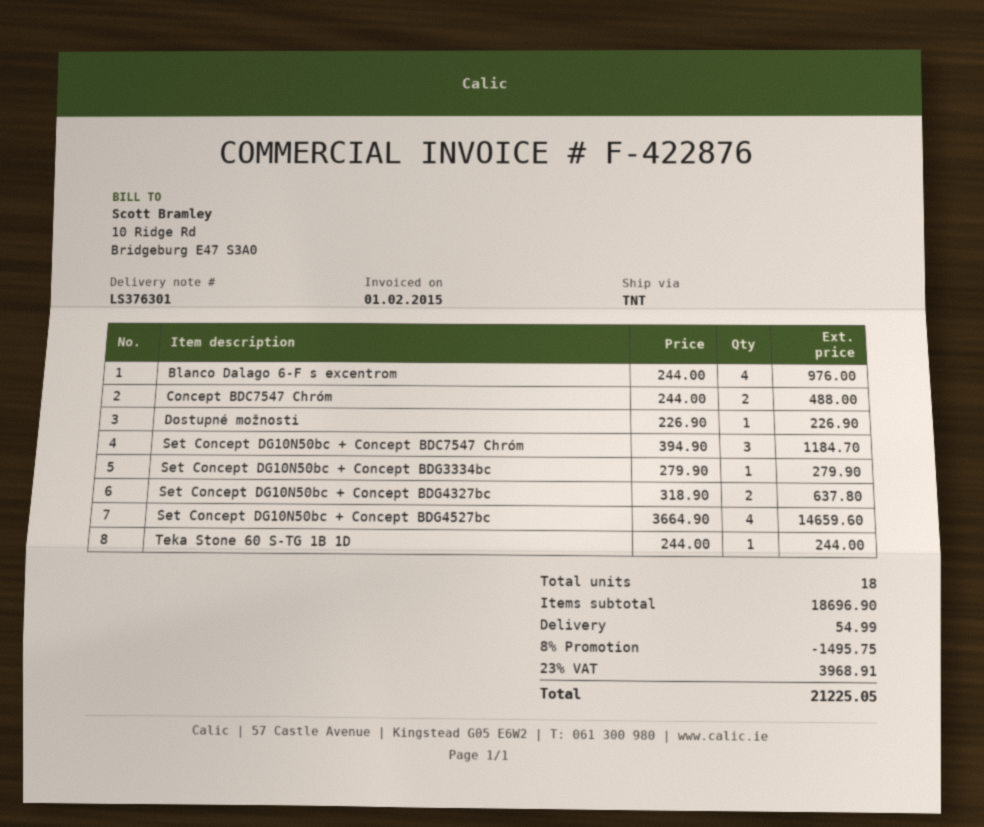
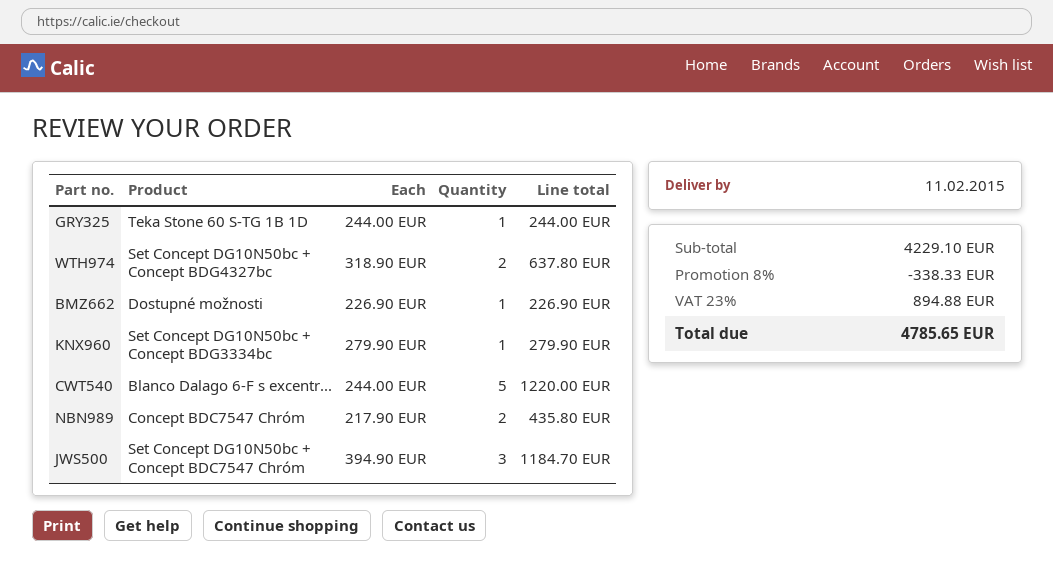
Blanco Dalago 6-F s excentrom: 4 x 244.00 = 976.00 -> 5 x 244.00 = 1220.00
Concept BDC7547 Chróm: 2 x 244.00 = 488.00 -> 2 x 217.90 = 435.80
Set Concept DG10N50bc + Concept BDG4527bc: 4 x 3664.90 = 14659.60 -> none
subtotal: 18696.90 -> 4229.10
discount: 8% = 1495.75 -> 8% = 338.33
shipping: 54.99 -> none
tax: 23% = 3968.91 -> 23% = 894.88
total: 21225.05 -> 4785.65

